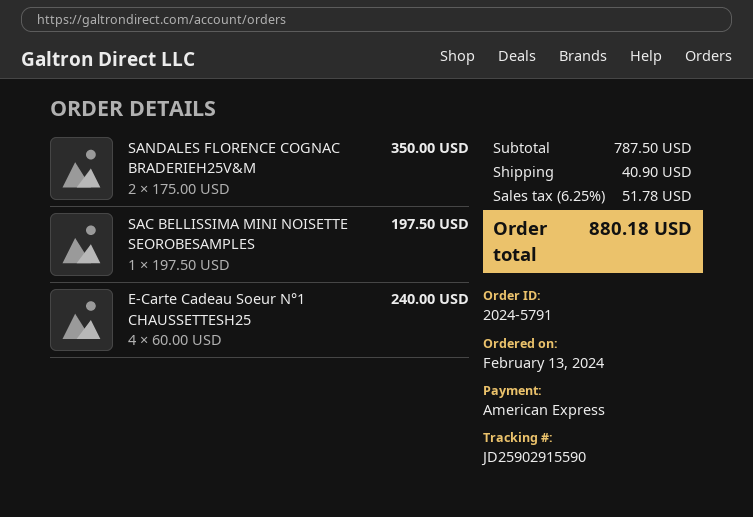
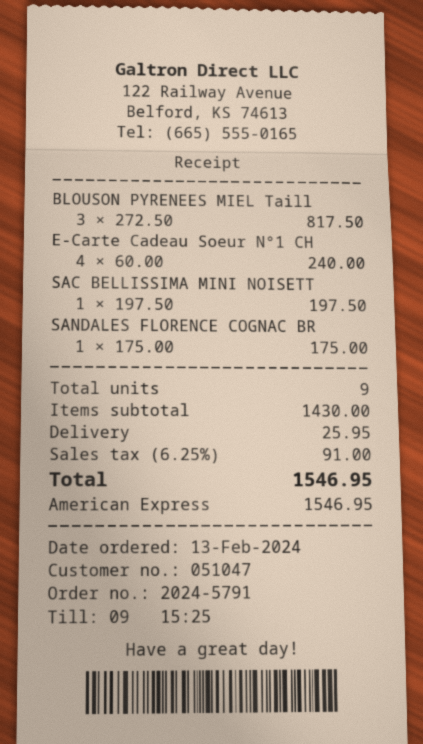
SANDALES FLORENCE COGNAC BRADERIEH25V&M: 2 x 175.00 = 350.00 -> 1 x 175.00 = 175.00
BLOUSON PYRENEES MIEL Taill: none -> 3 x 272.50 = 817.50
subtotal: 787.50 -> 1430.00
shipping: 40.90 -> 25.95
tax: 6.25% = 51.78 -> 6.25% = 91.00
total: 880.18 -> 1546.95

